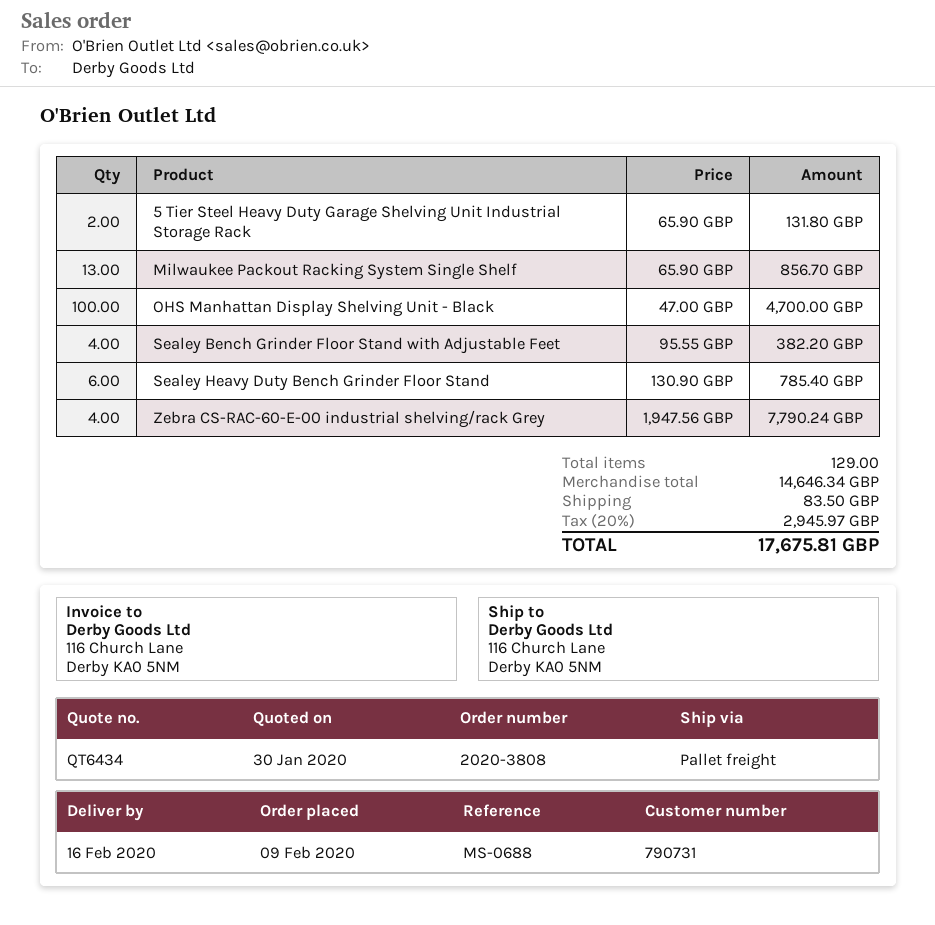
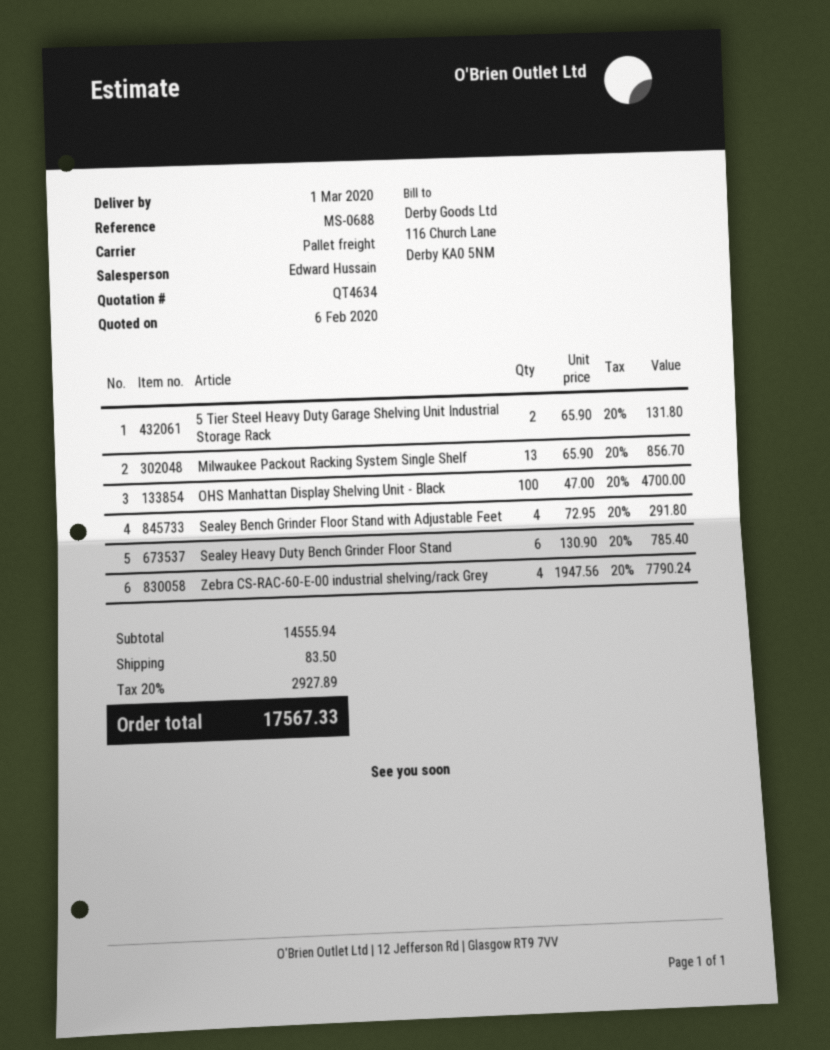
quote number: QT6434 -> QT4634
quote date: 2020-01-30 -> 2020-02-06
delivery date: 2020-02-16 -> 2020-03-01
Sealey Bench Grinder Floor Stand with Adjustable Feet: 4 x 95.55 = 382.20 -> 4 x 72.95 = 291.80
subtotal: 14646.34 -> 14555.94
tax: 20% = 2945.97 -> 20% = 2927.89
total: 17675.81 -> 17567.33

